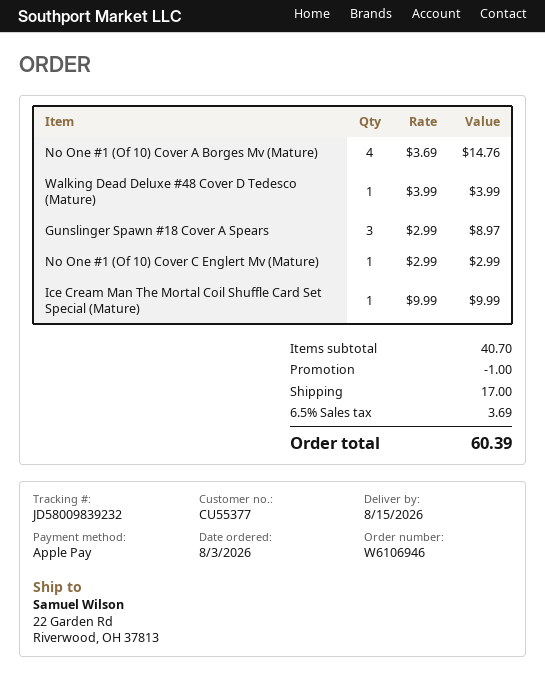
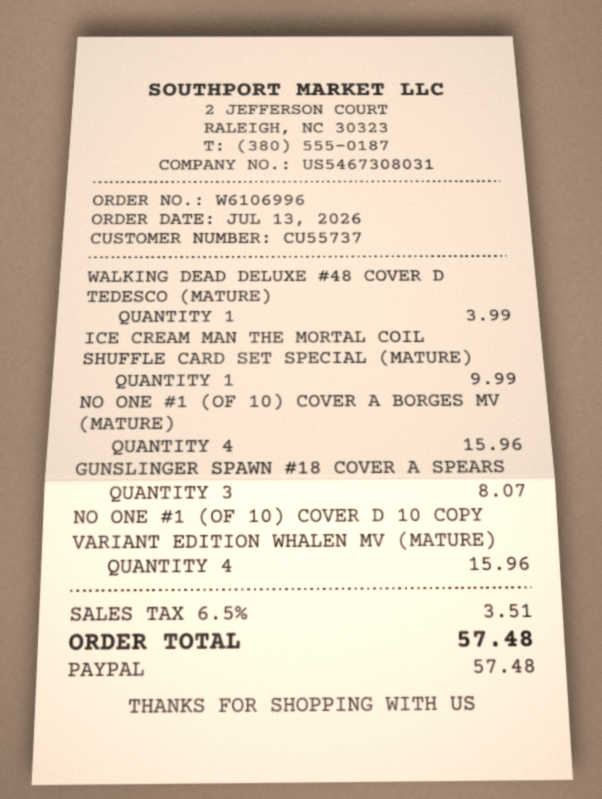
order number: W6106946 -> W6106996
order date: 2026-08-03 -> 2026-07-13
customer number: CU55377 -> CU55737
payment method: Apple Pay -> PayPal
No One #1 (Of 10) Cover A Borges Mv (Mature): 4 for 14.76 -> 4 for 15.96
Gunslinger Spawn #18 Cover A Spears: 3 for 8.97 -> 3 for 8.07
No One #1 (Of 10) Cover C Englert Mv (Mature): 1 for 2.99 -> none
NO ONE #1 (OF 10) COVER D 10 COPY VARIANT EDITION WHALEN MV (MATURE): none -> 4 for 15.96
discount: 1.00 -> none
shipping: 17.00 -> none
tax: 6.5% = 3.69 -> 6.5% = 3.51
total: 60.39 -> 57.48

